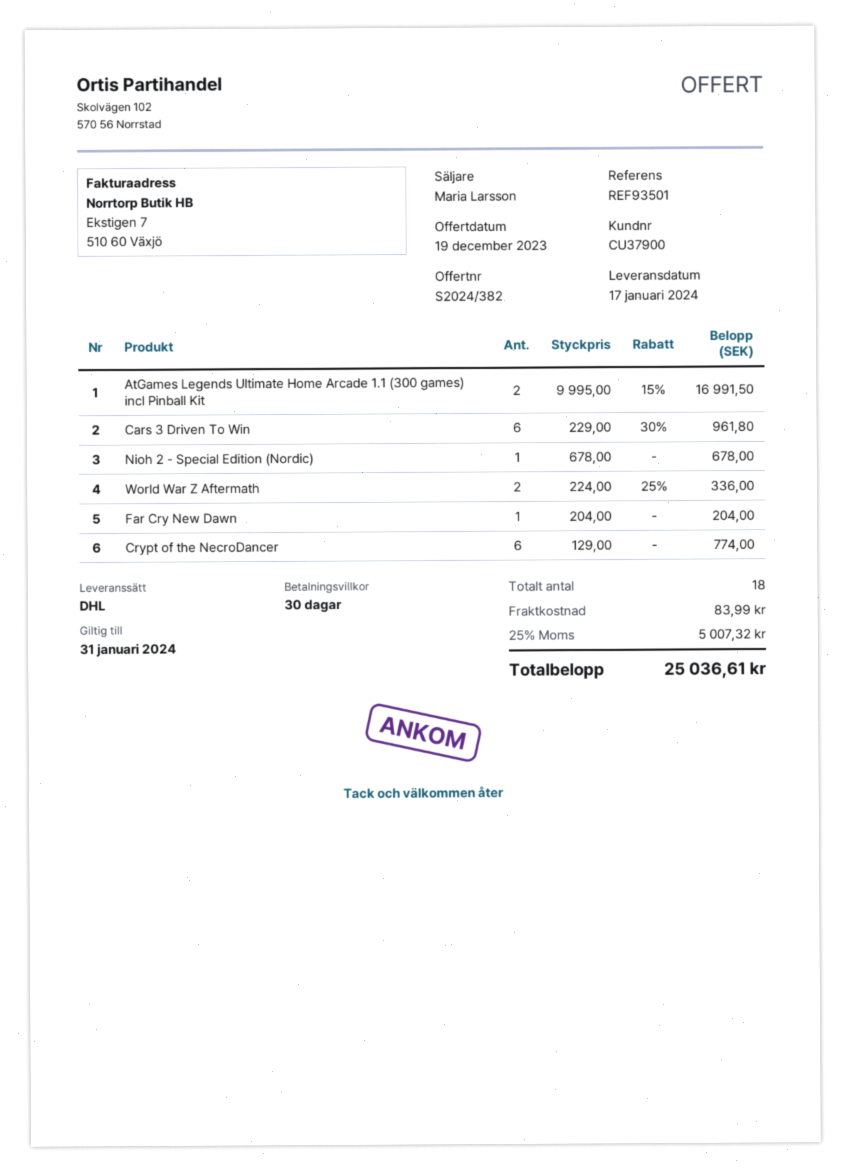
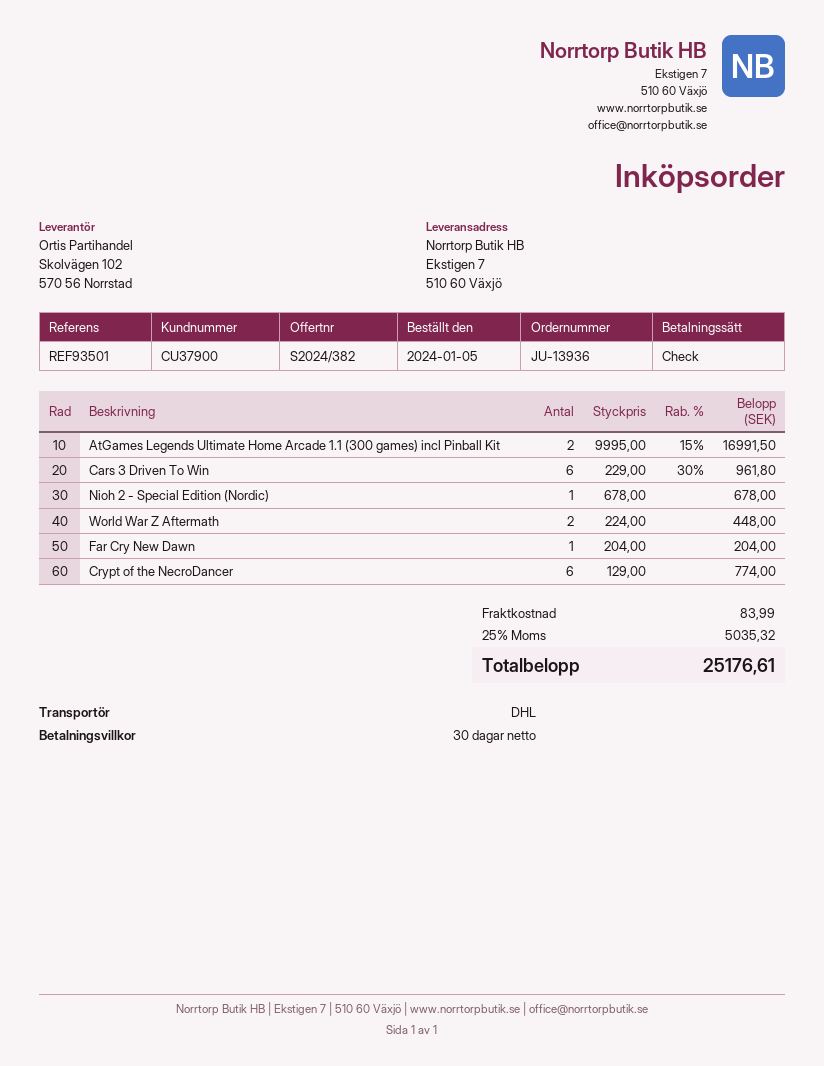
World War Z Aftermath: 2 x 224.00 - 25% = 336.00 -> 2 x 224.00 = 448.00
tax: 25% = 5007.32 -> 25% = 5035.32
total: 25036.61 -> 25176.61

